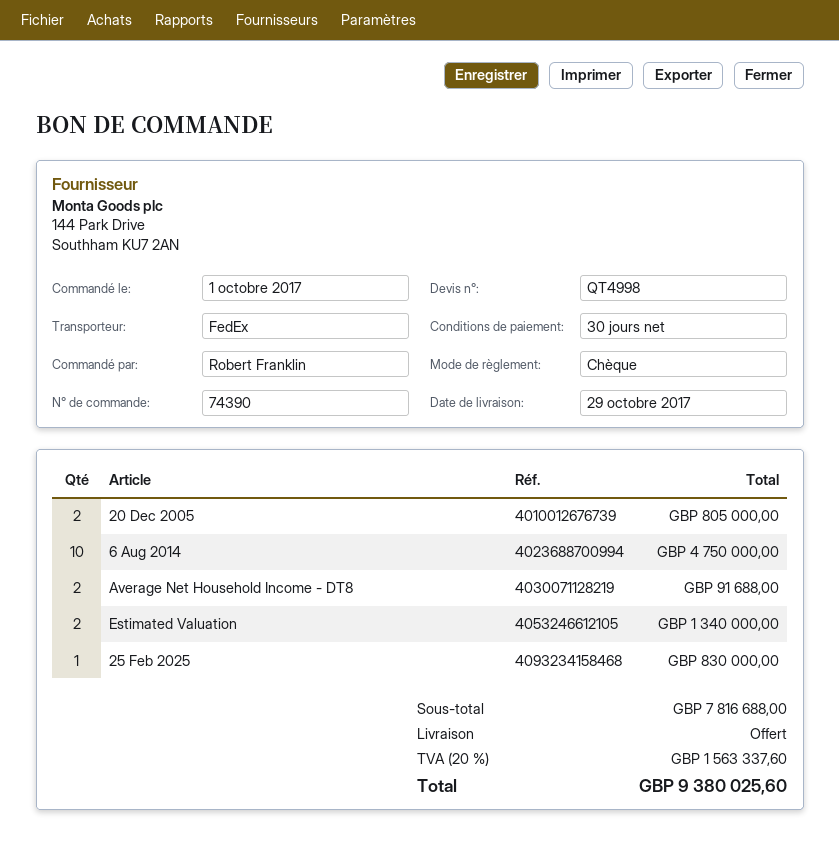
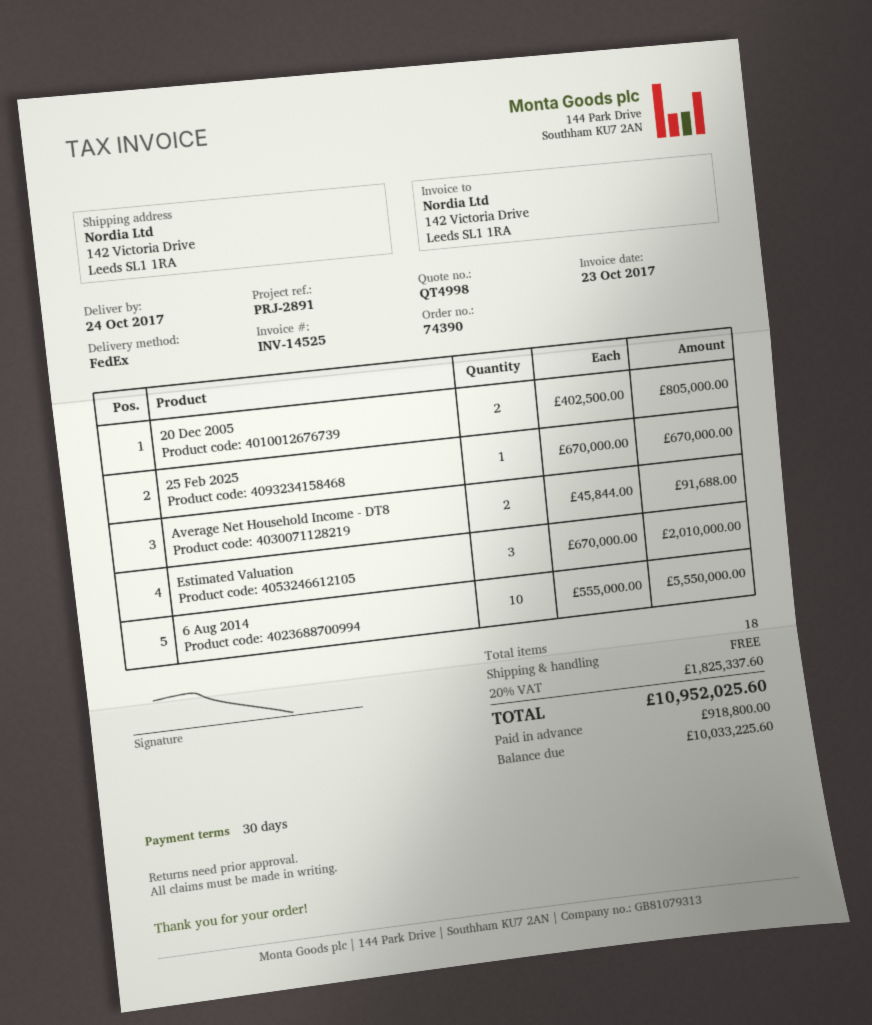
delivery date: 2017-10-29 -> 2017-10-24
6 Aug 2014: 10 for 4750000.00 -> 10 for 5550000.00
Estimated Valuation: 2 for 1340000.00 -> 3 for 2010000.00
25 Feb 2025: 1 for 830000.00 -> 1 for 670000.00
tax: 20% = 1563337.60 -> 20% = 1825337.60
total: 9380025.60 -> 10952025.60

